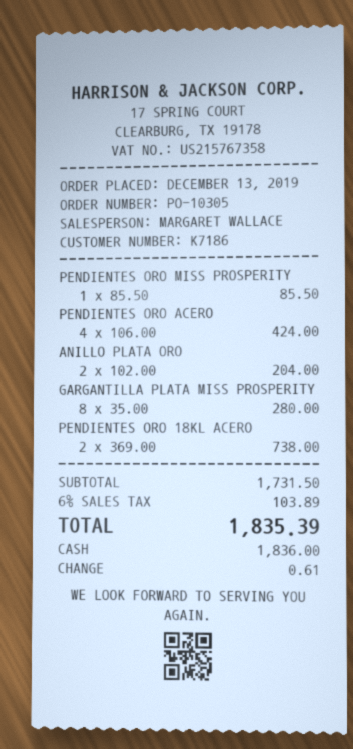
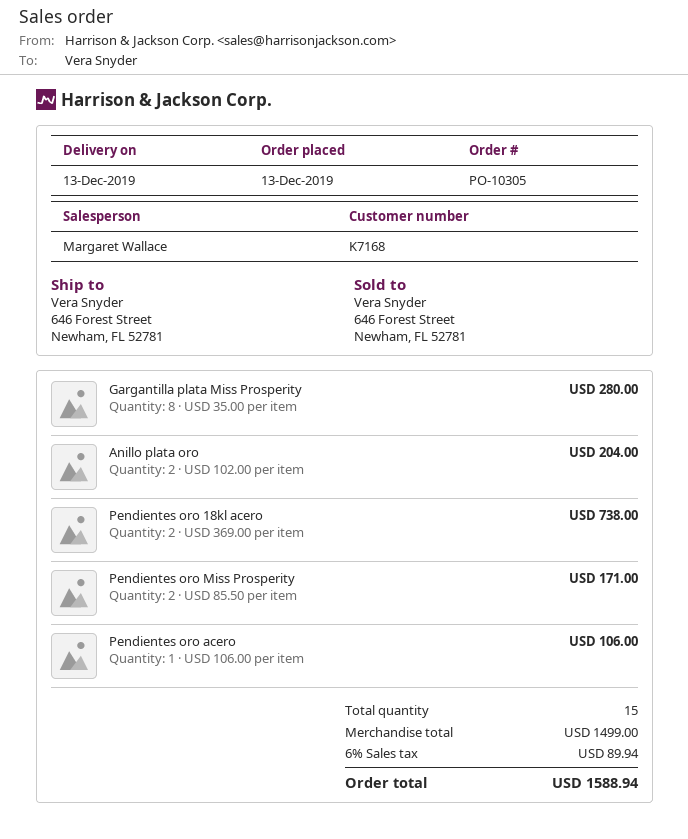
customer number: K7186 -> K7168
PENDIENTES ORO MISS PROSPERITY: 1 x 85.50 = 85.50 -> 2 x 85.50 = 171.00
PENDIENTES ORO ACERO: 4 x 106.00 = 424.00 -> 1 x 106.00 = 106.00
subtotal: 1731.50 -> 1499.00
tax: 6% = 103.89 -> 6% = 89.94
total: 1835.39 -> 1588.94

